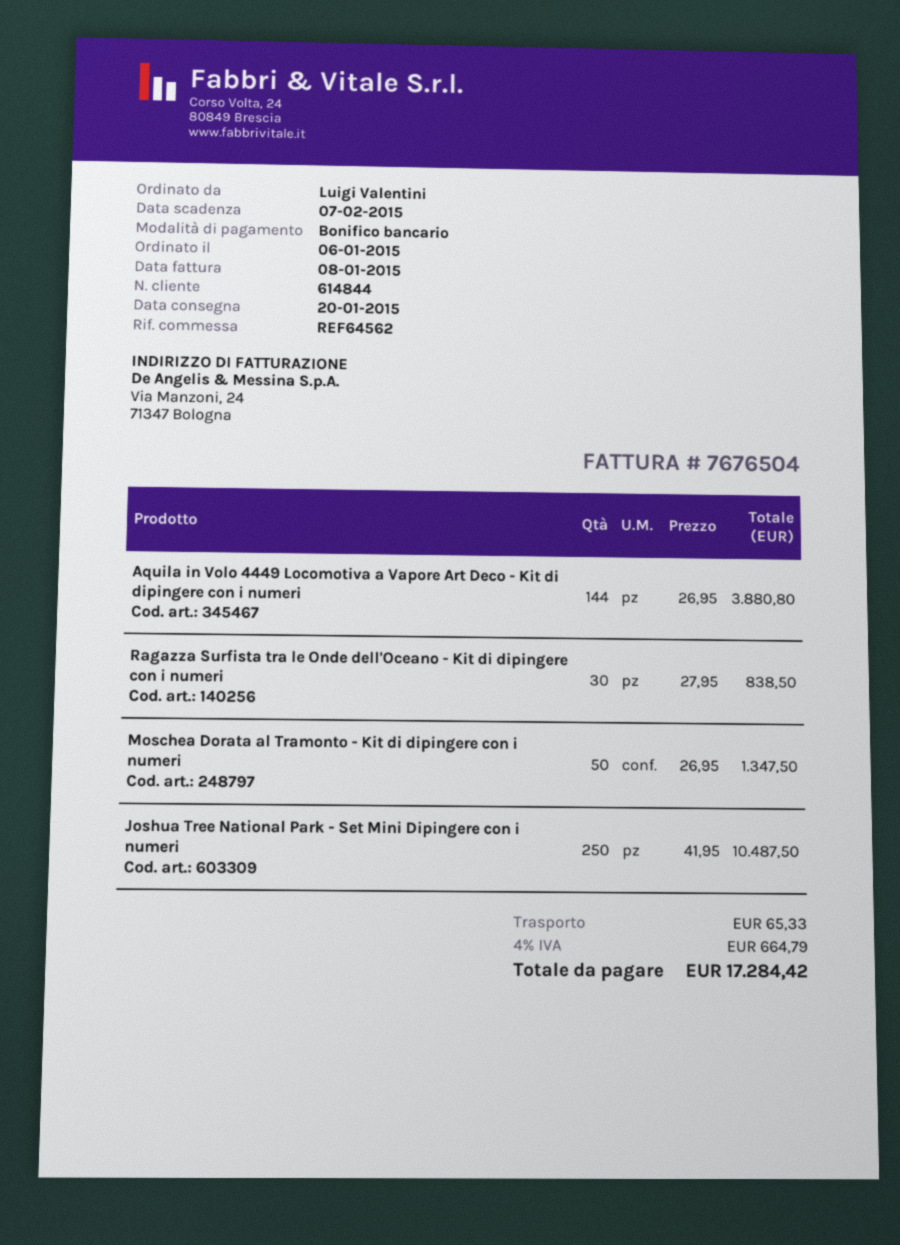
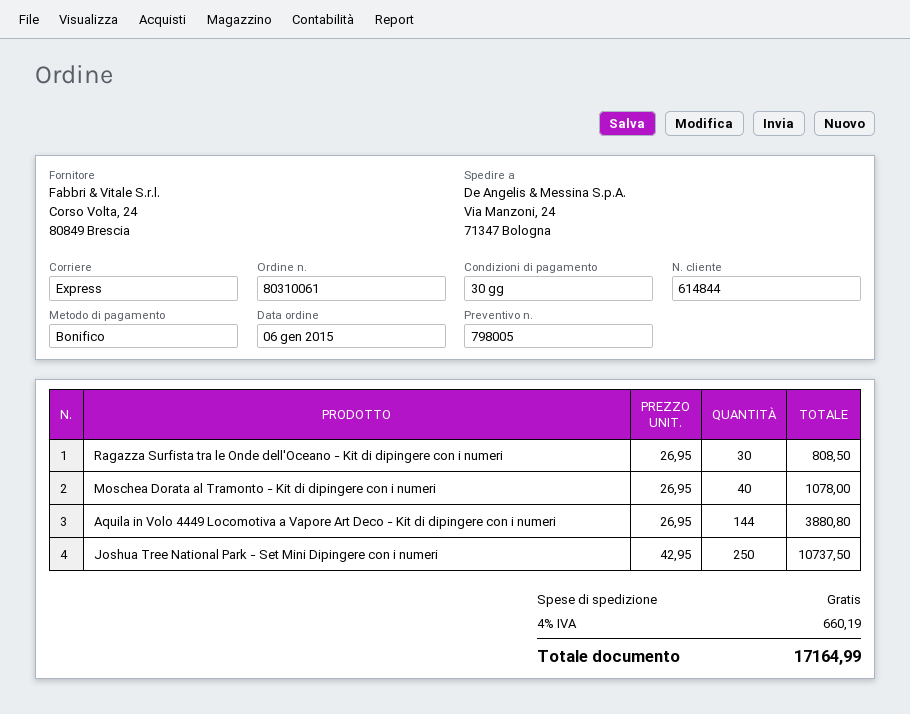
Ragazza Surfista tra le Onde dell'Oceano - Kit di dipingere con i numeri: 30 x 27.95 = 838.50 -> 30 x 26.95 = 808.50
Moschea Dorata al Tramonto - Kit di dipingere con i numeri: 50 x 26.95 = 1347.50 -> 40 x 26.95 = 1078.00
Joshua Tree National Park - Set Mini Dipingere con i numeri: 250 x 41.95 = 10487.50 -> 250 x 42.95 = 10737.50
shipping: 65.33 -> 0.00
tax: 4% = 664.79 -> 4% = 660.19
total: 17284.42 -> 17164.99

